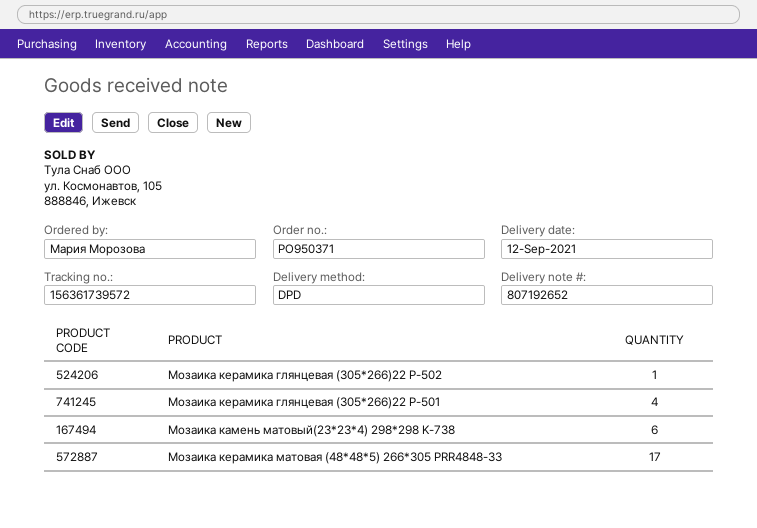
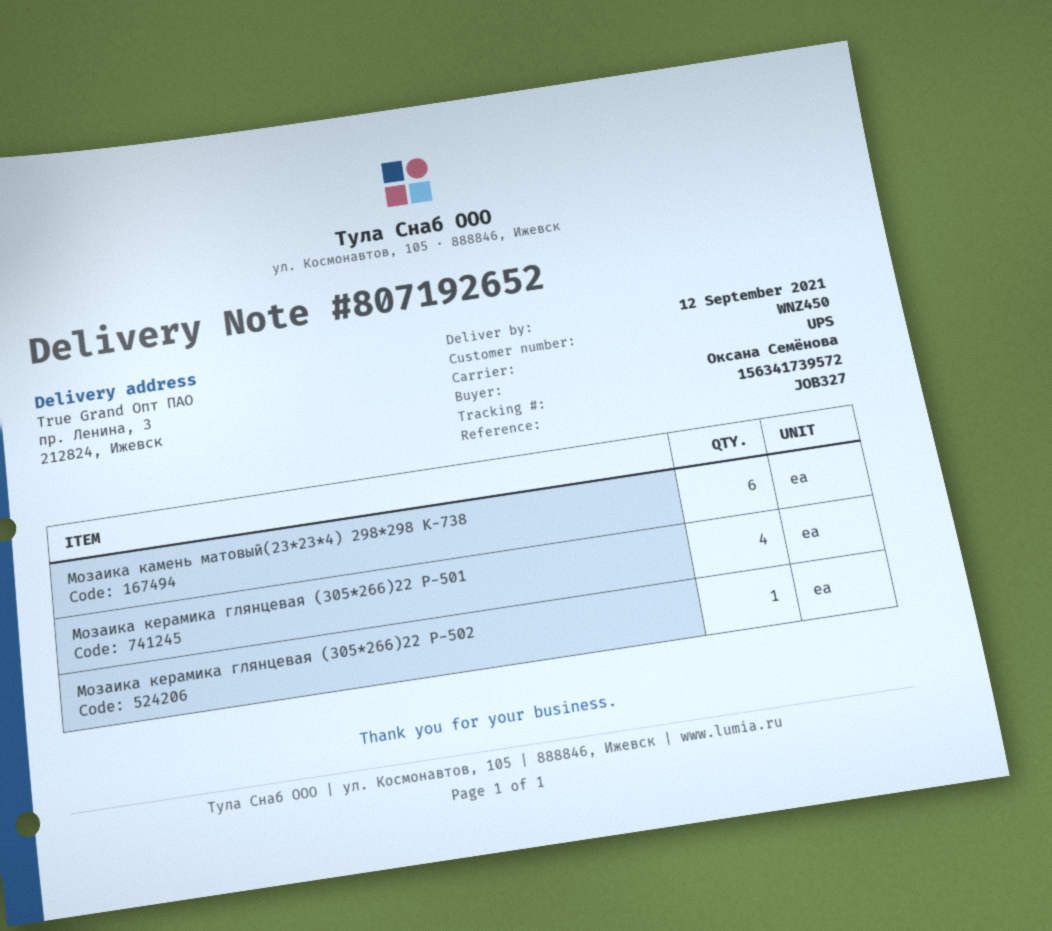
ordered by: Мария Морозова -> Оксана Семёнова
shipping method: DPD -> UPS
tracking number: 156361739572 -> 156341739572
Мозаика керамика матовая (48*48*5) 266*305 PRR4848-33: 17 -> none

